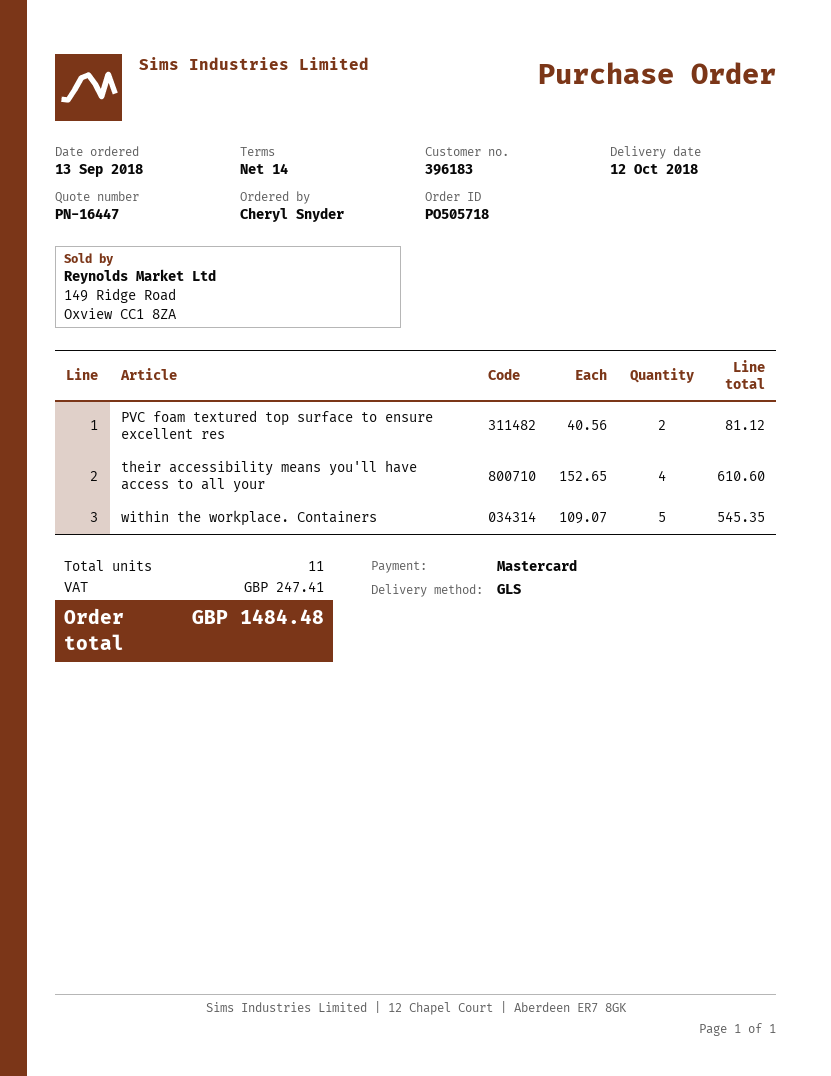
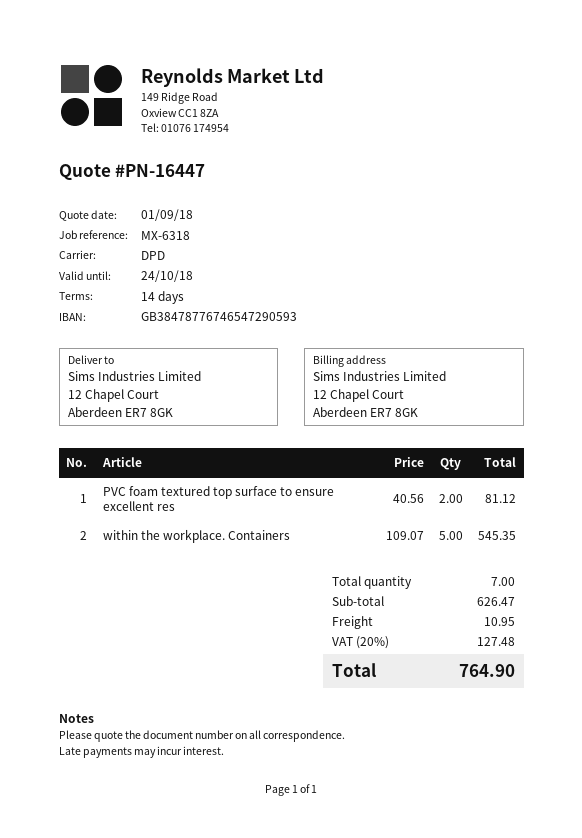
shipping method: GLS -> DPD
their accessibility means you'll have access to all your: 4 x 152.65 = 610.60 -> none
total quantity: 11 -> 7
shipping: none -> 10.95
tax: 247.41 -> 127.48
total: 1484.48 -> 764.90

